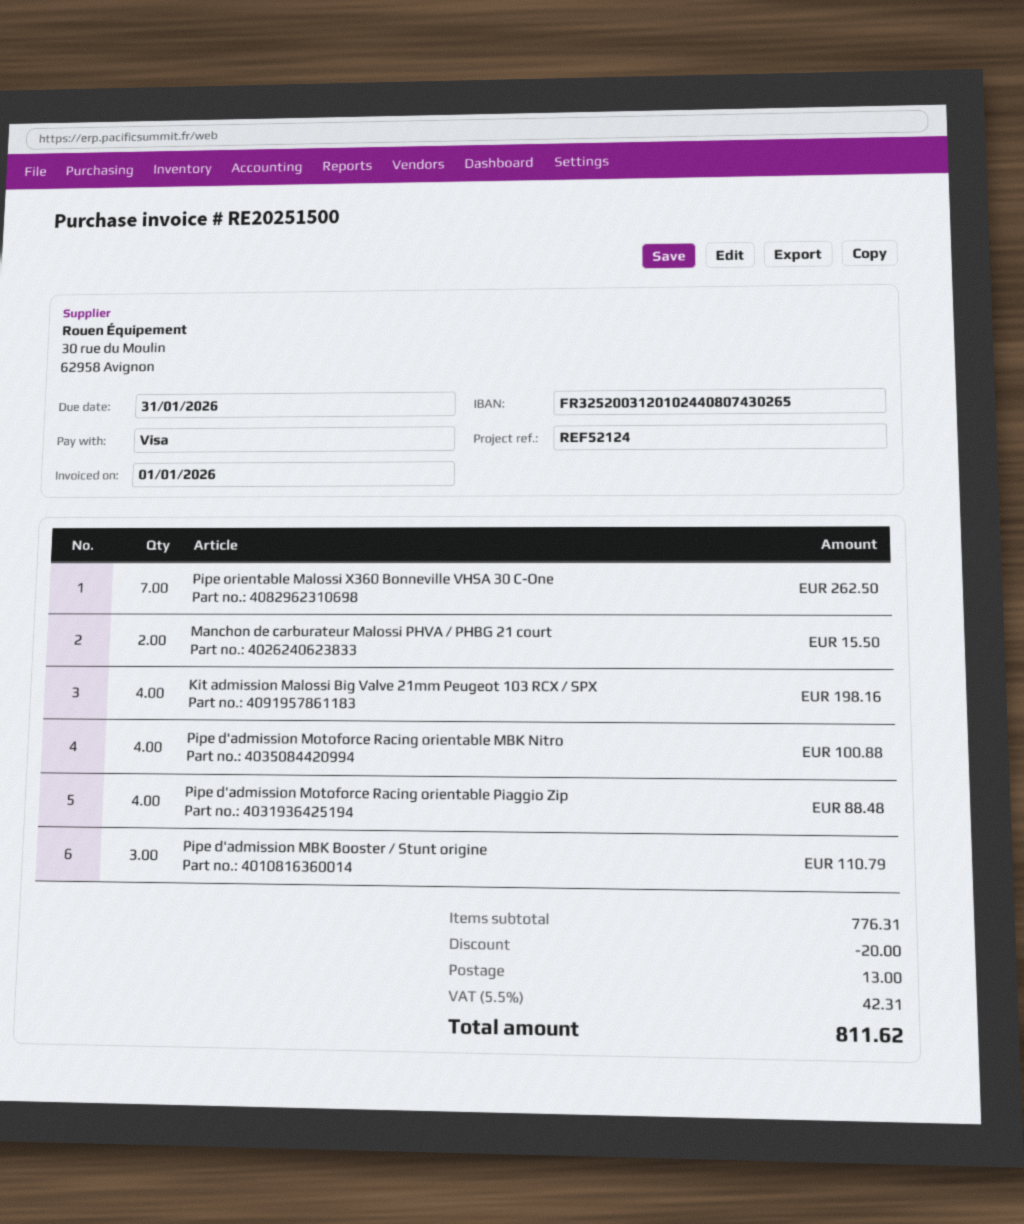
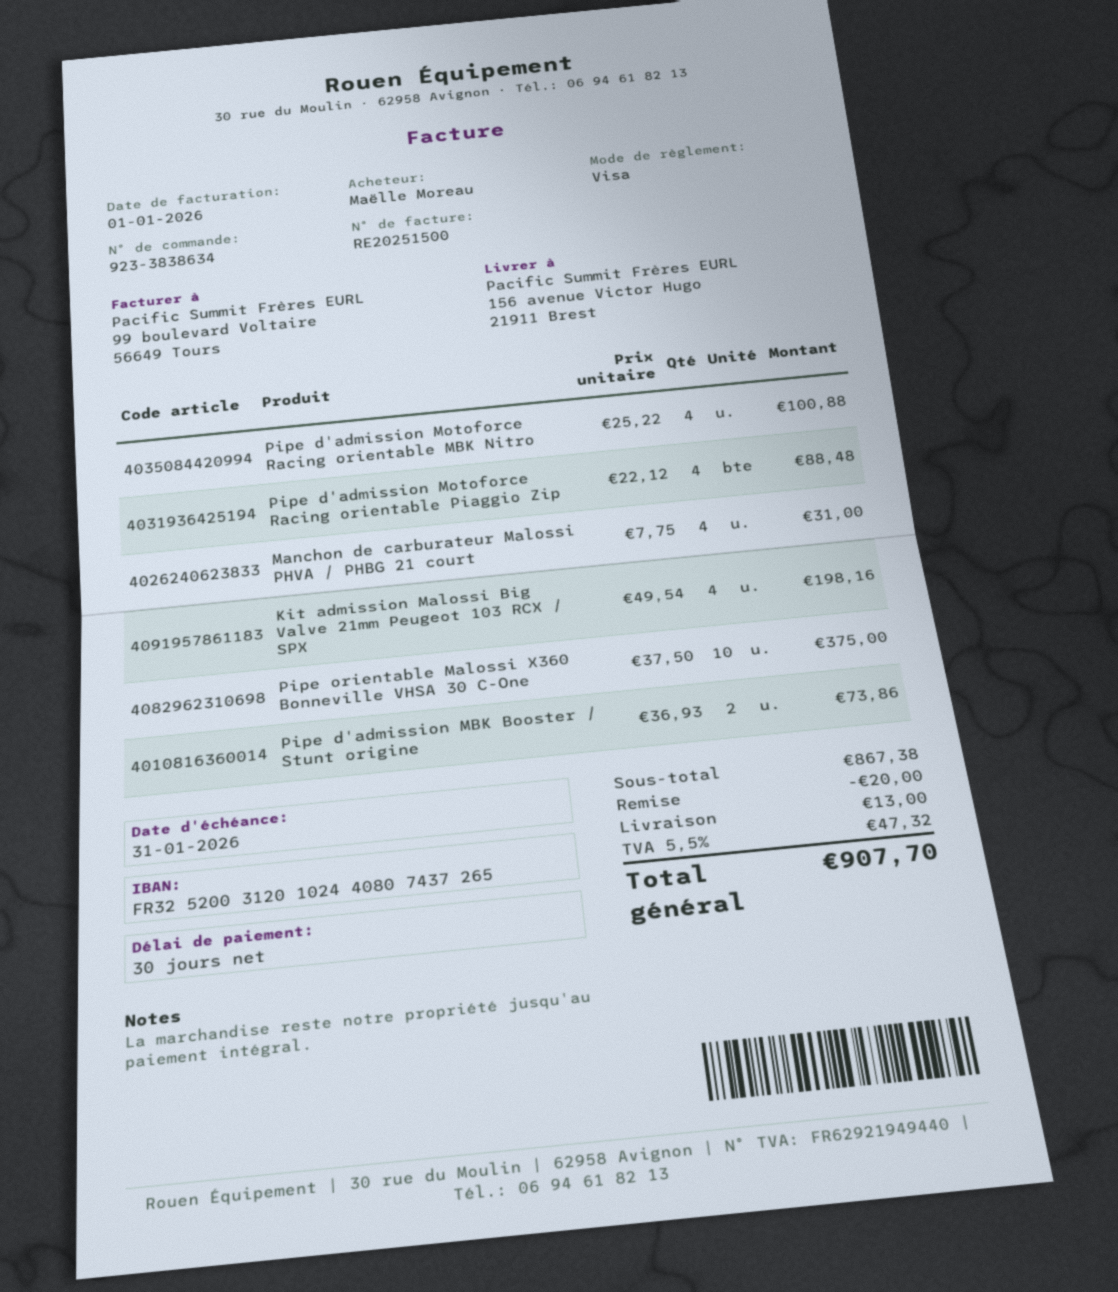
bank account: FR3252003120102440807430265 -> FR3252003120102440807437265
Pipe orientable Malossi X360 Bonneville VHSA 30 C-One: 7 for 262.50 -> 10 for 375.00
Manchon de carburateur Malossi PHVA / PHBG 21 court: 2 for 15.50 -> 4 for 31.00
Pipe d'admission MBK Booster / Stunt origine: 3 for 110.79 -> 2 for 73.86
subtotal: 776.31 -> 867.38
tax: 5.5% = 42.31 -> 5.5% = 47.32
total: 811.62 -> 907.70

